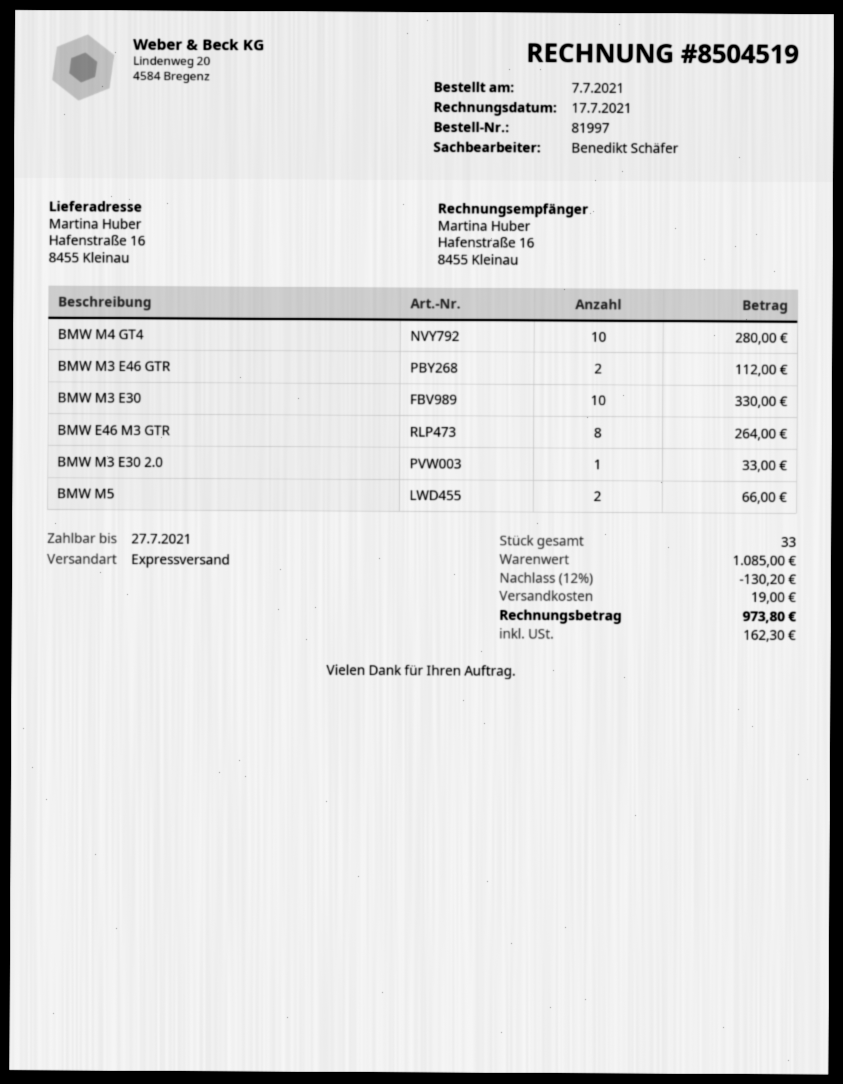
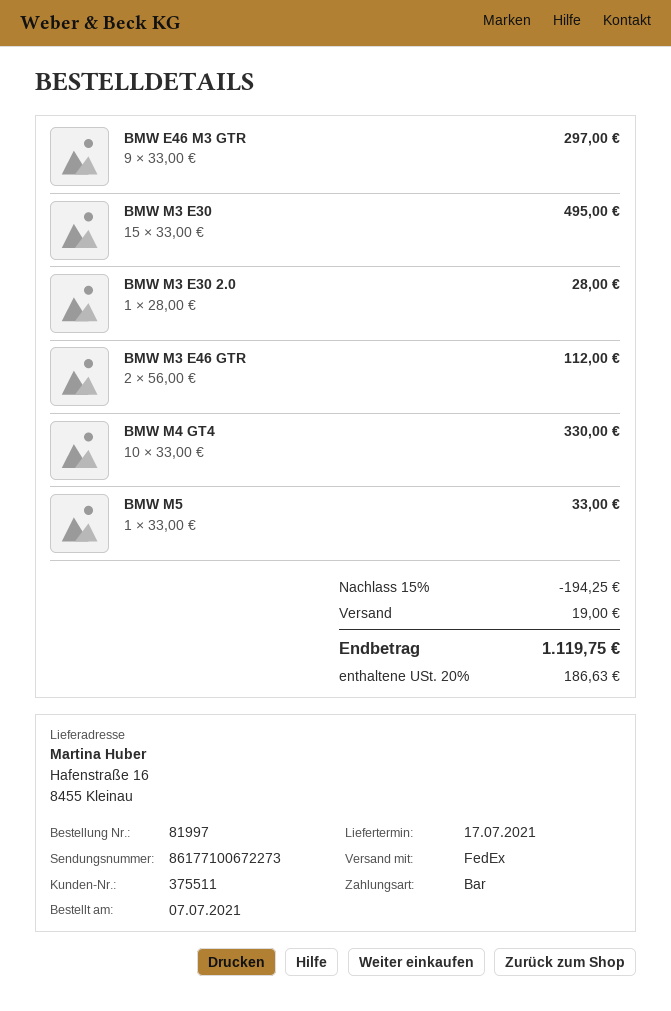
shipping method: express -> FedEx
BMW M4 GT4: 10 for 280.00 -> 10 for 330.00
BMW M3 E30: 10 for 330.00 -> 15 for 495.00
BMW E46 M3 GTR: 8 for 264.00 -> 9 for 297.00
BMW M3 E30 2.0: 1 for 33.00 -> 1 for 28.00
BMW M5: 2 for 66.00 -> 1 for 33.00
discount: 12% = 130.20 -> 15% = 194.25
tax: 162.30 -> 186.63
total: 973.80 -> 1119.75

